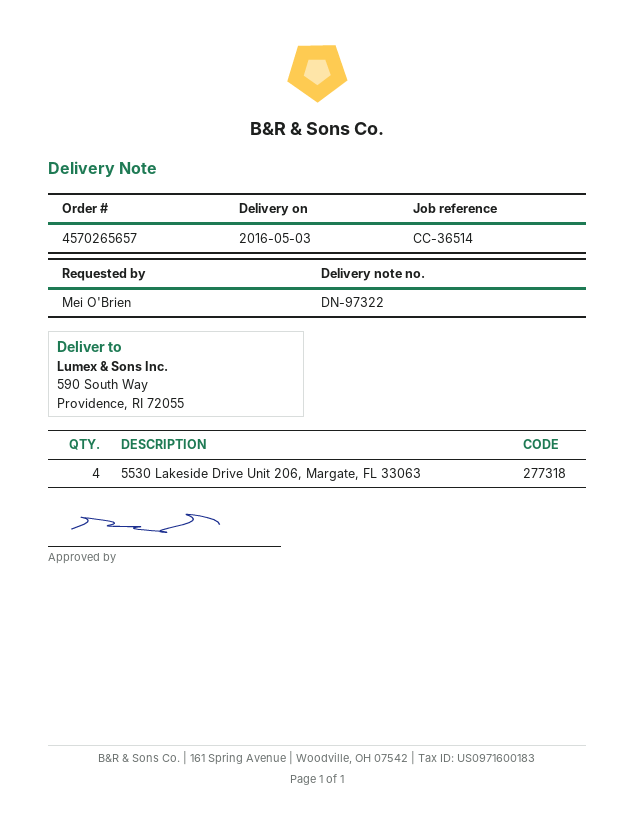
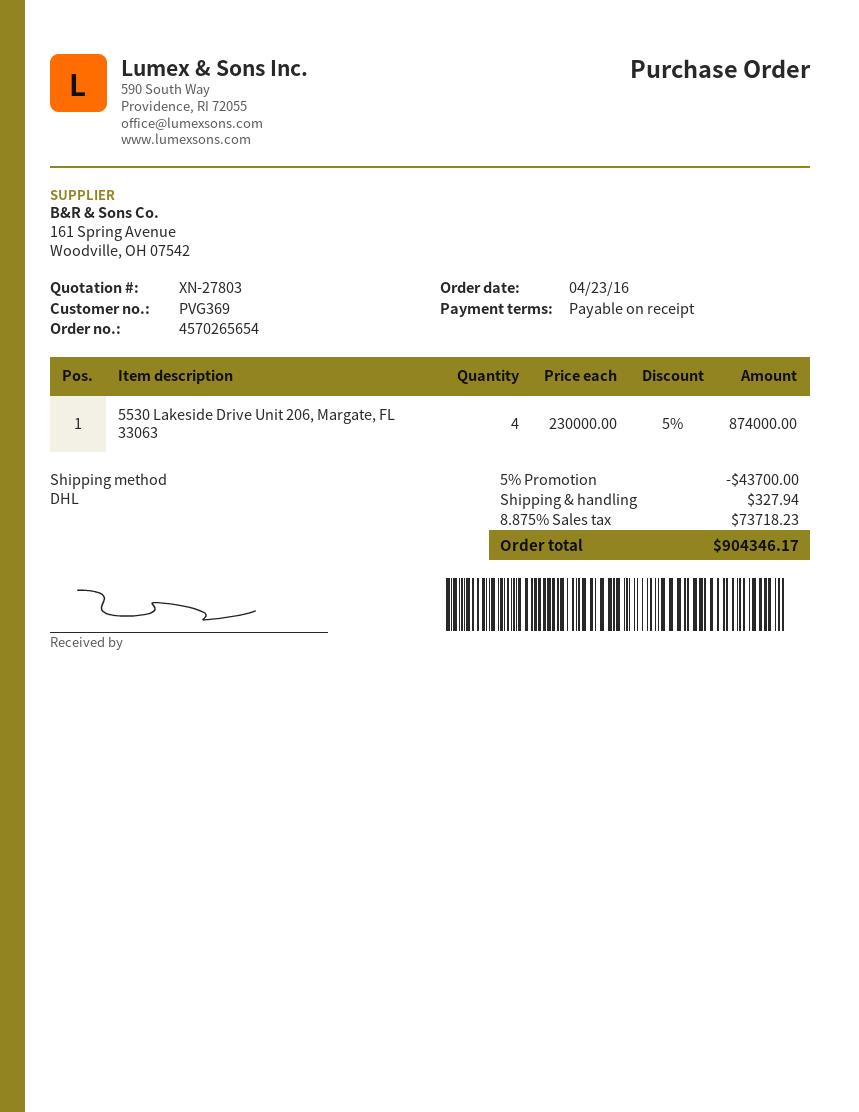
order number: 4570265657 -> 4570265654

